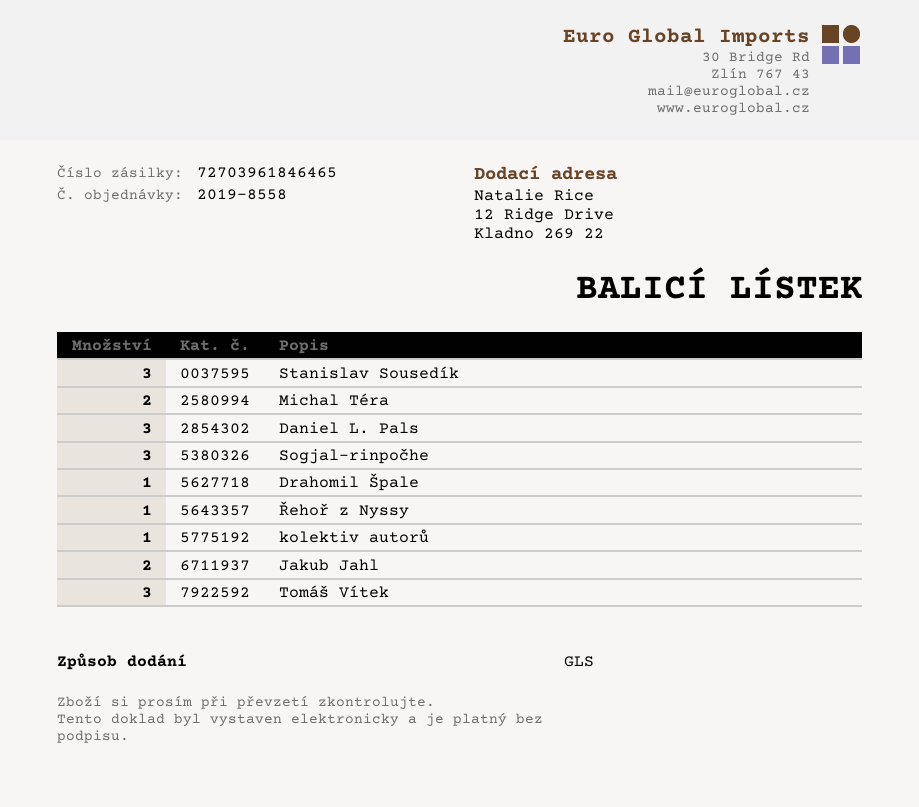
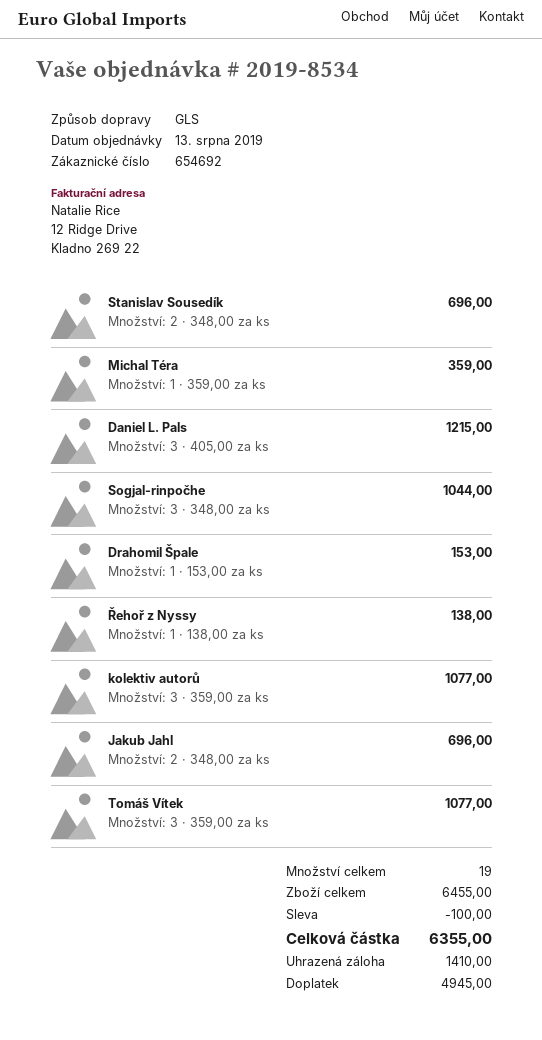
order number: 2019-8558 -> 2019-8534
Stanislav Sousedík: 3 -> 2
Michal Téra: 2 -> 1
kolektiv autorů: 1 -> 3

